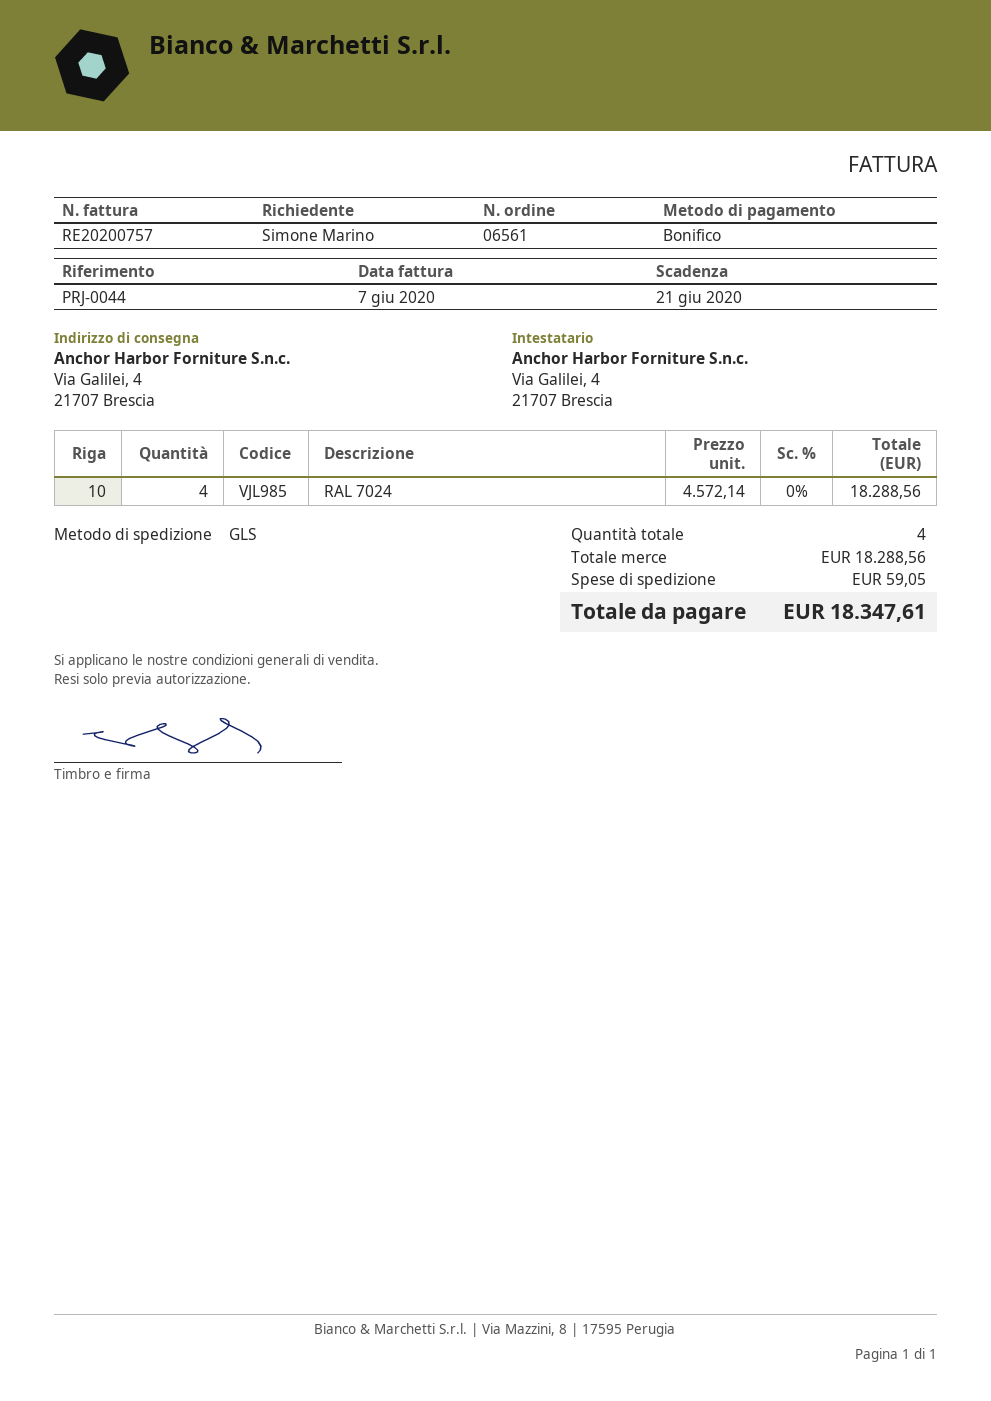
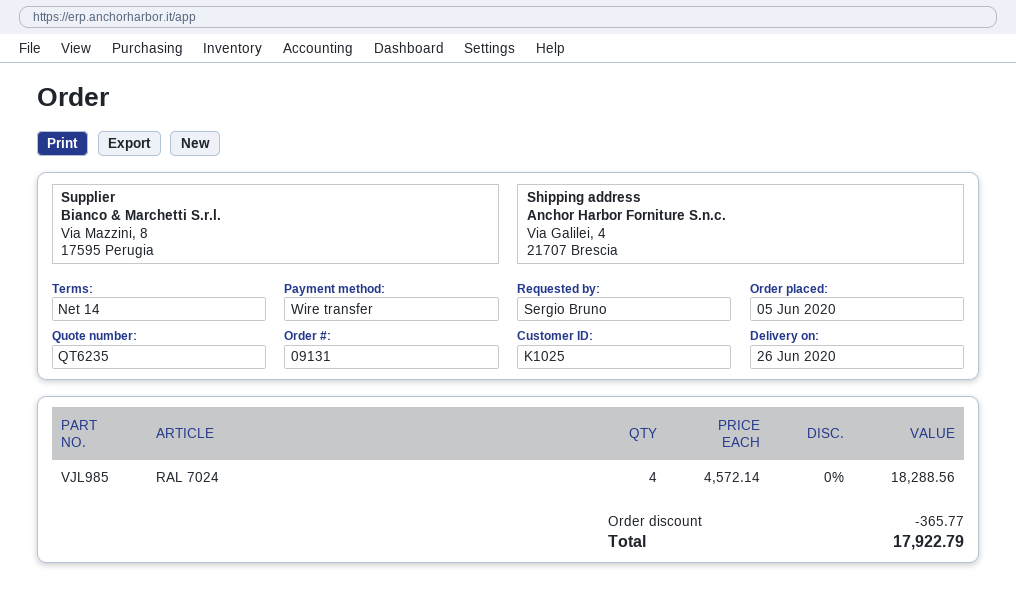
order number: 06561 -> 09131
ordered by: Simone Marino -> Sergio Bruno
discount: none -> 365.77
shipping: 59.05 -> none
total: 18347.61 -> 17922.79

